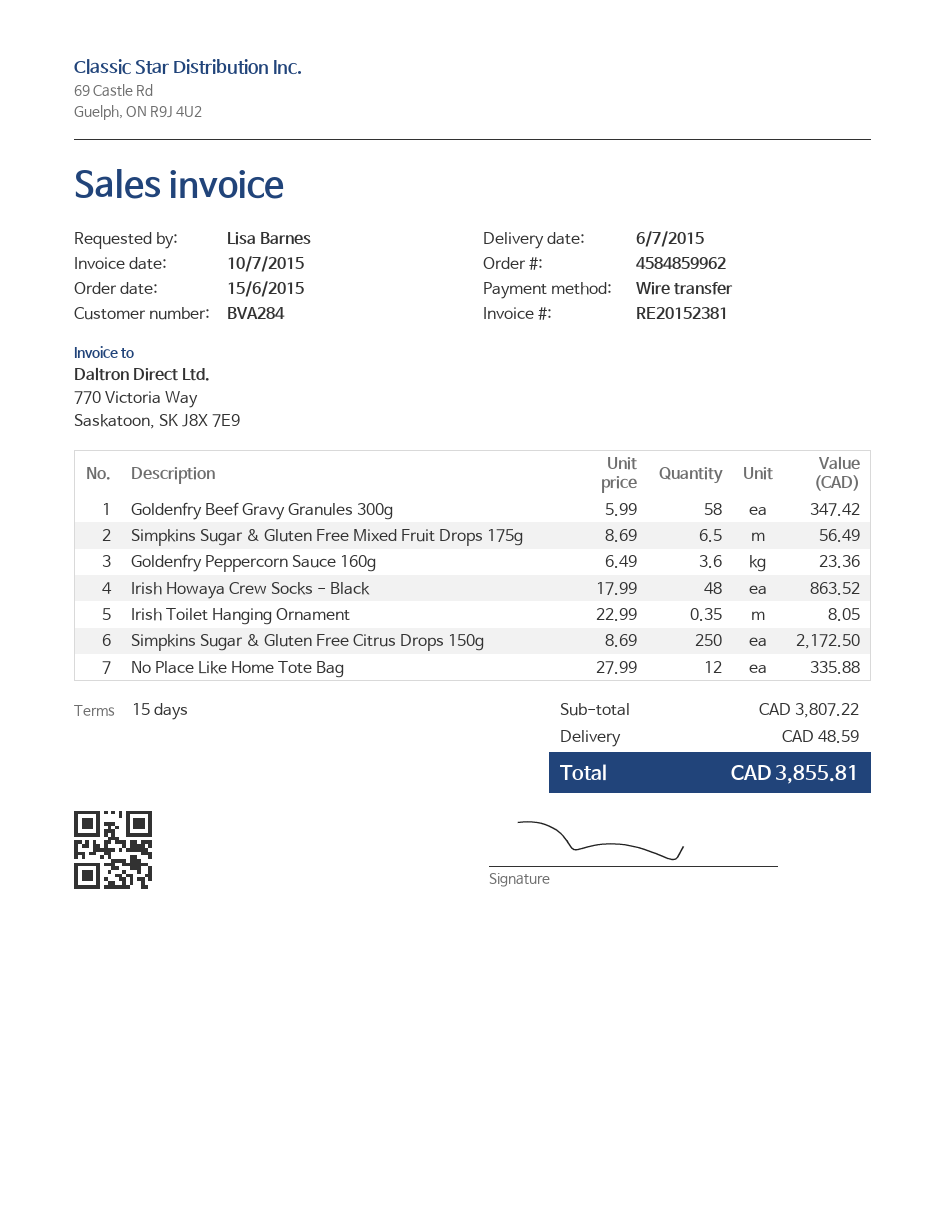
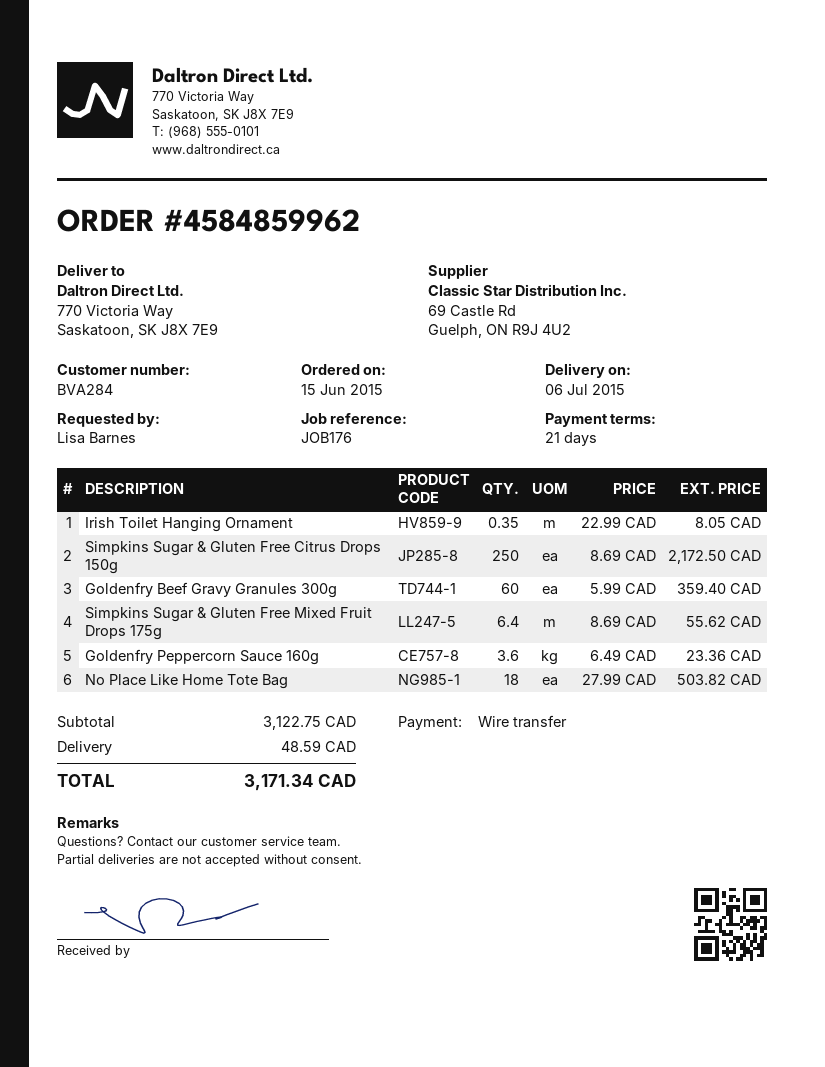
payment terms: 15 days -> 21 days
Goldenfry Beef Gravy Granules 300g: 58 x 5.99 = 347.42 -> 60 x 5.99 = 359.40
Simpkins Sugar & Gluten Free Mixed Fruit Drops 175g: 6.5 x 8.69 = 56.49 -> 6.4 x 8.69 = 55.62
Irish Howaya Crew Socks - Black: 48 x 17.99 = 863.52 -> none
No Place Like Home Tote Bag: 12 x 27.99 = 335.88 -> 18 x 27.99 = 503.82
subtotal: 3807.22 -> 3122.75
total: 3855.81 -> 3171.34

